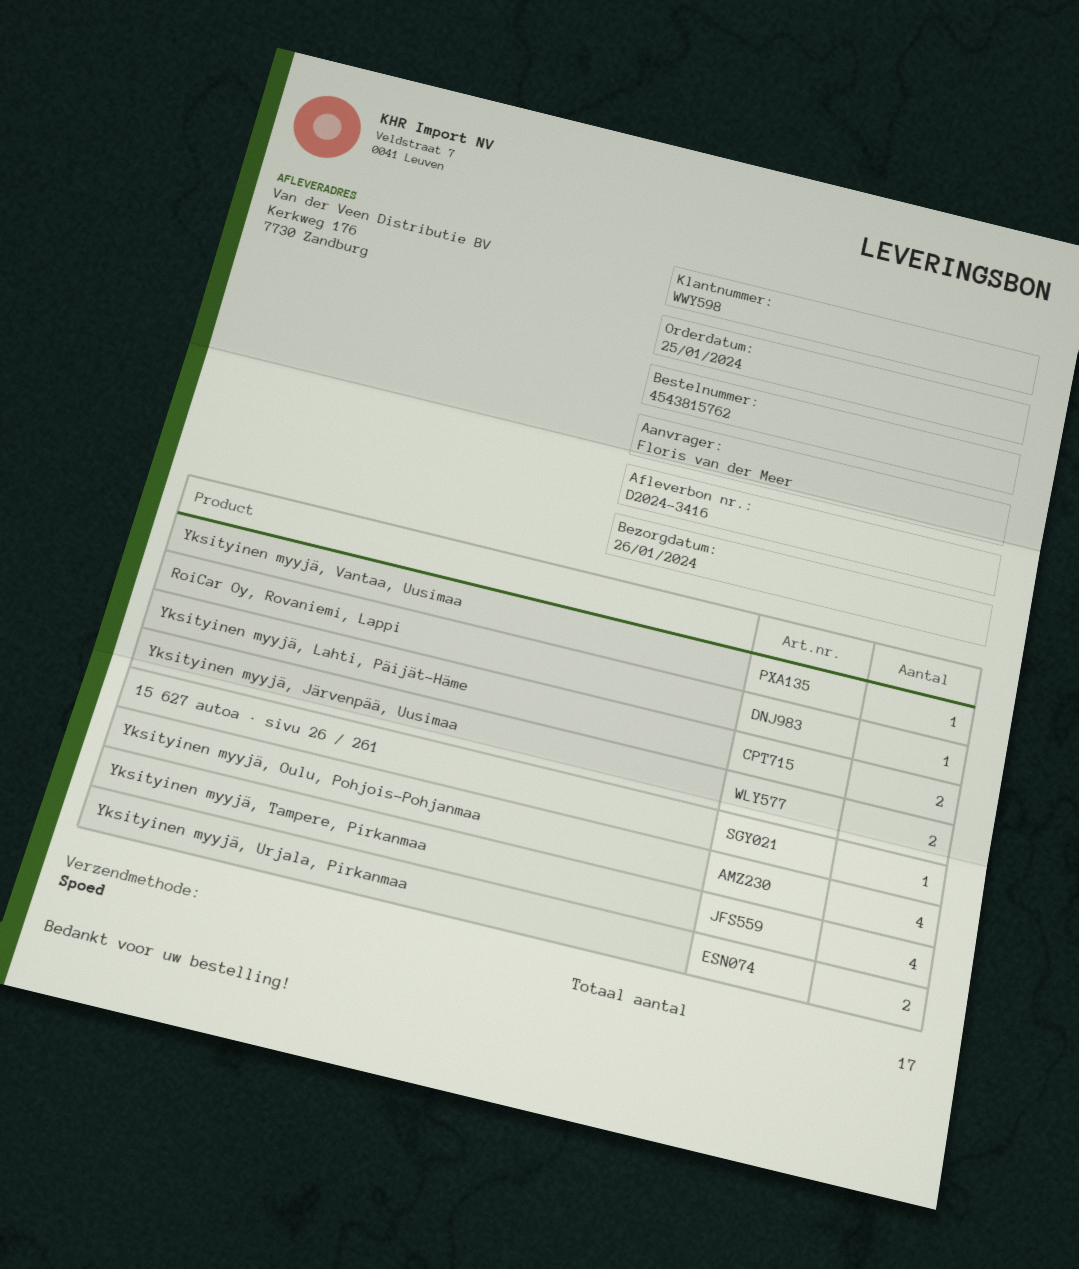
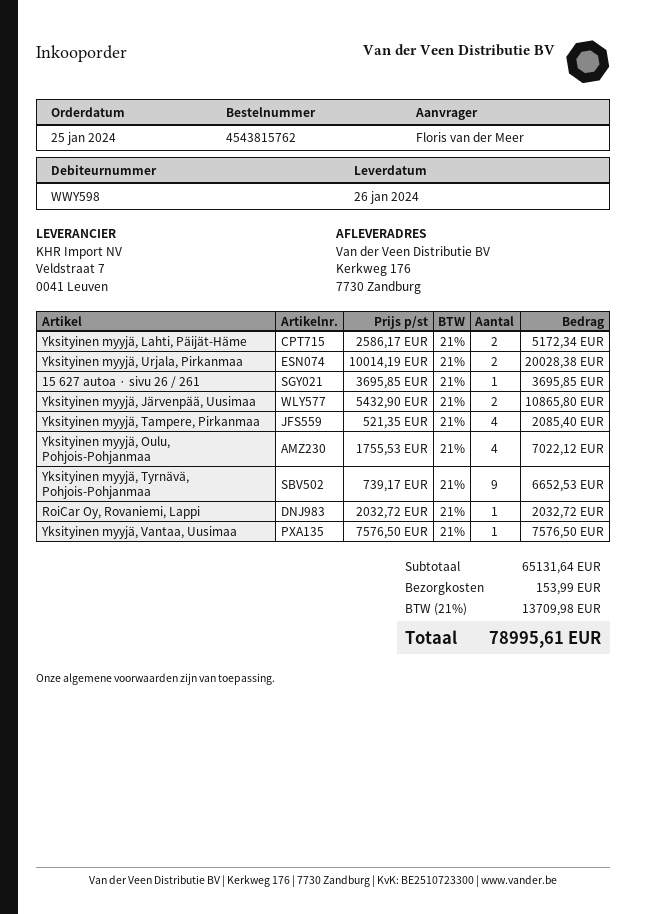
Yksityinen myyjä, Tyrnävä, Pohjois-Pohjanmaa: none -> 9

